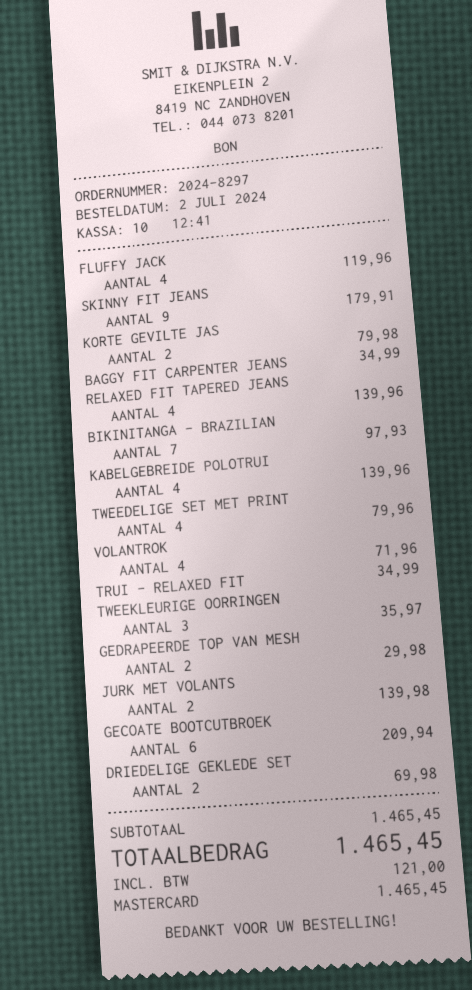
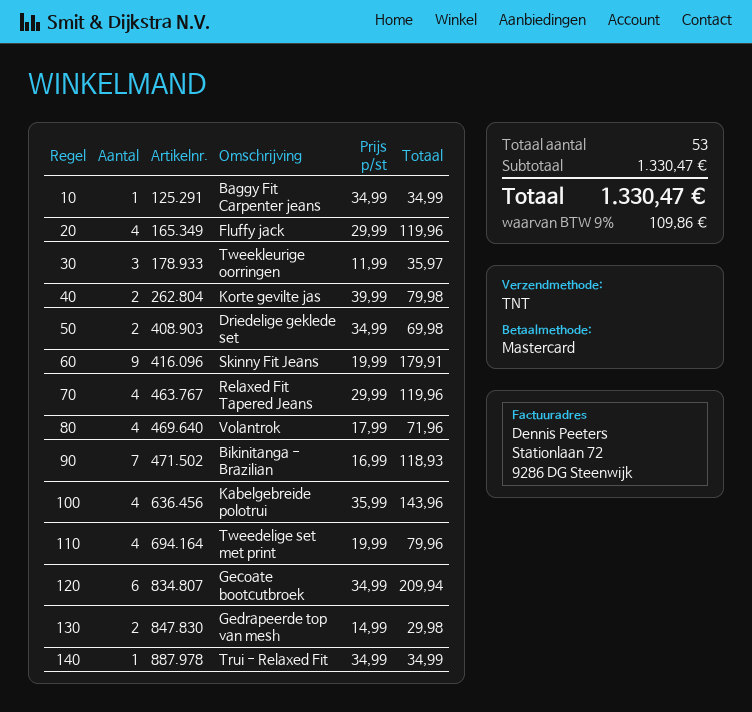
RELAXED FIT TAPERED JEANS: 4 for 139.96 -> 4 for 119.96
BIKINITANGA - BRAZILIAN: 7 for 97.93 -> 7 for 118.93
KABELGEBREIDE POLOTRUI: 4 for 139.96 -> 4 for 143.96
JURK MET VOLANTS: 2 for 139.98 -> none
subtotal: 1465.45 -> 1330.47
tax: 121.00 -> 109.86
total: 1465.45 -> 1330.47

